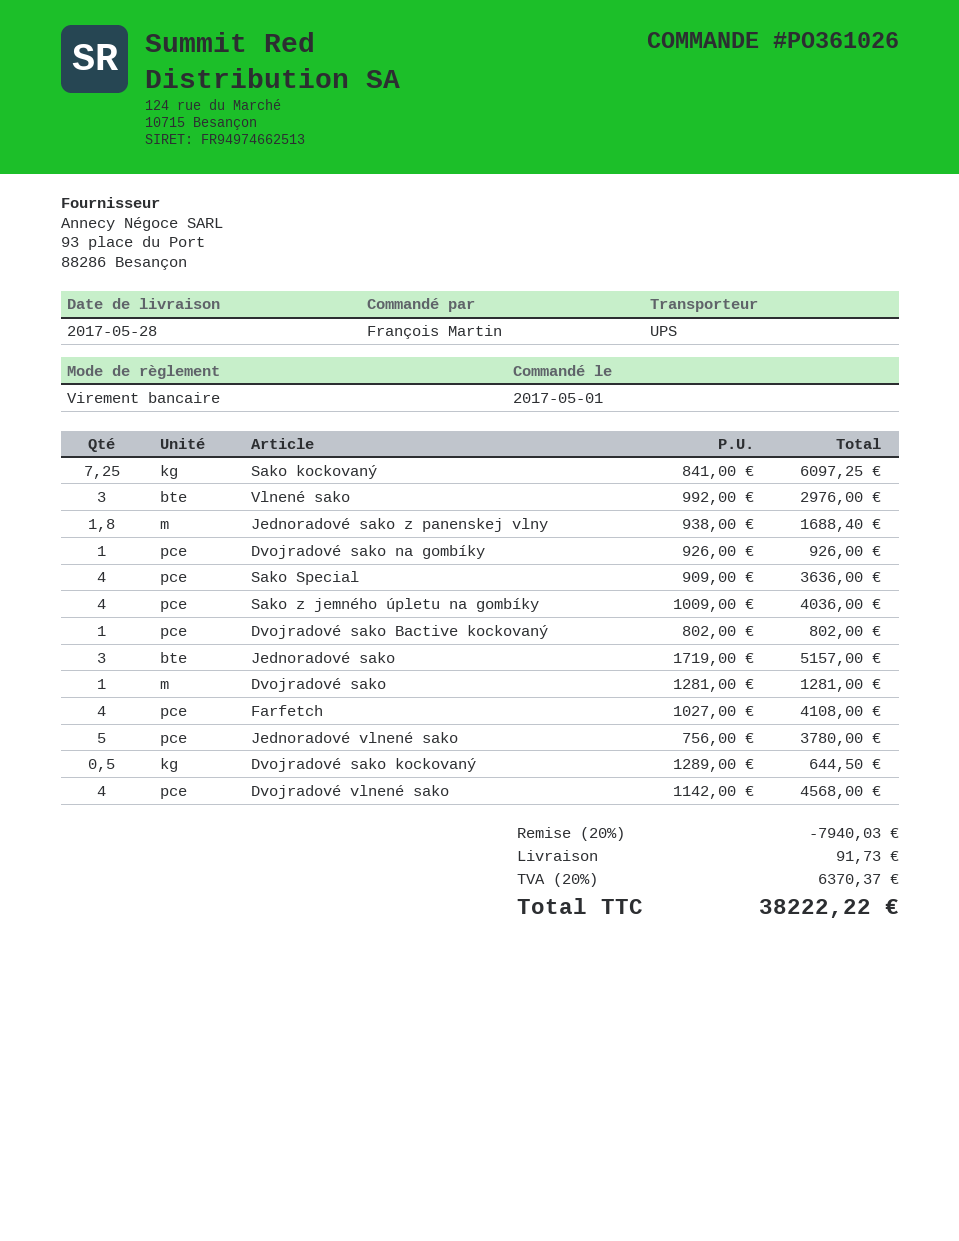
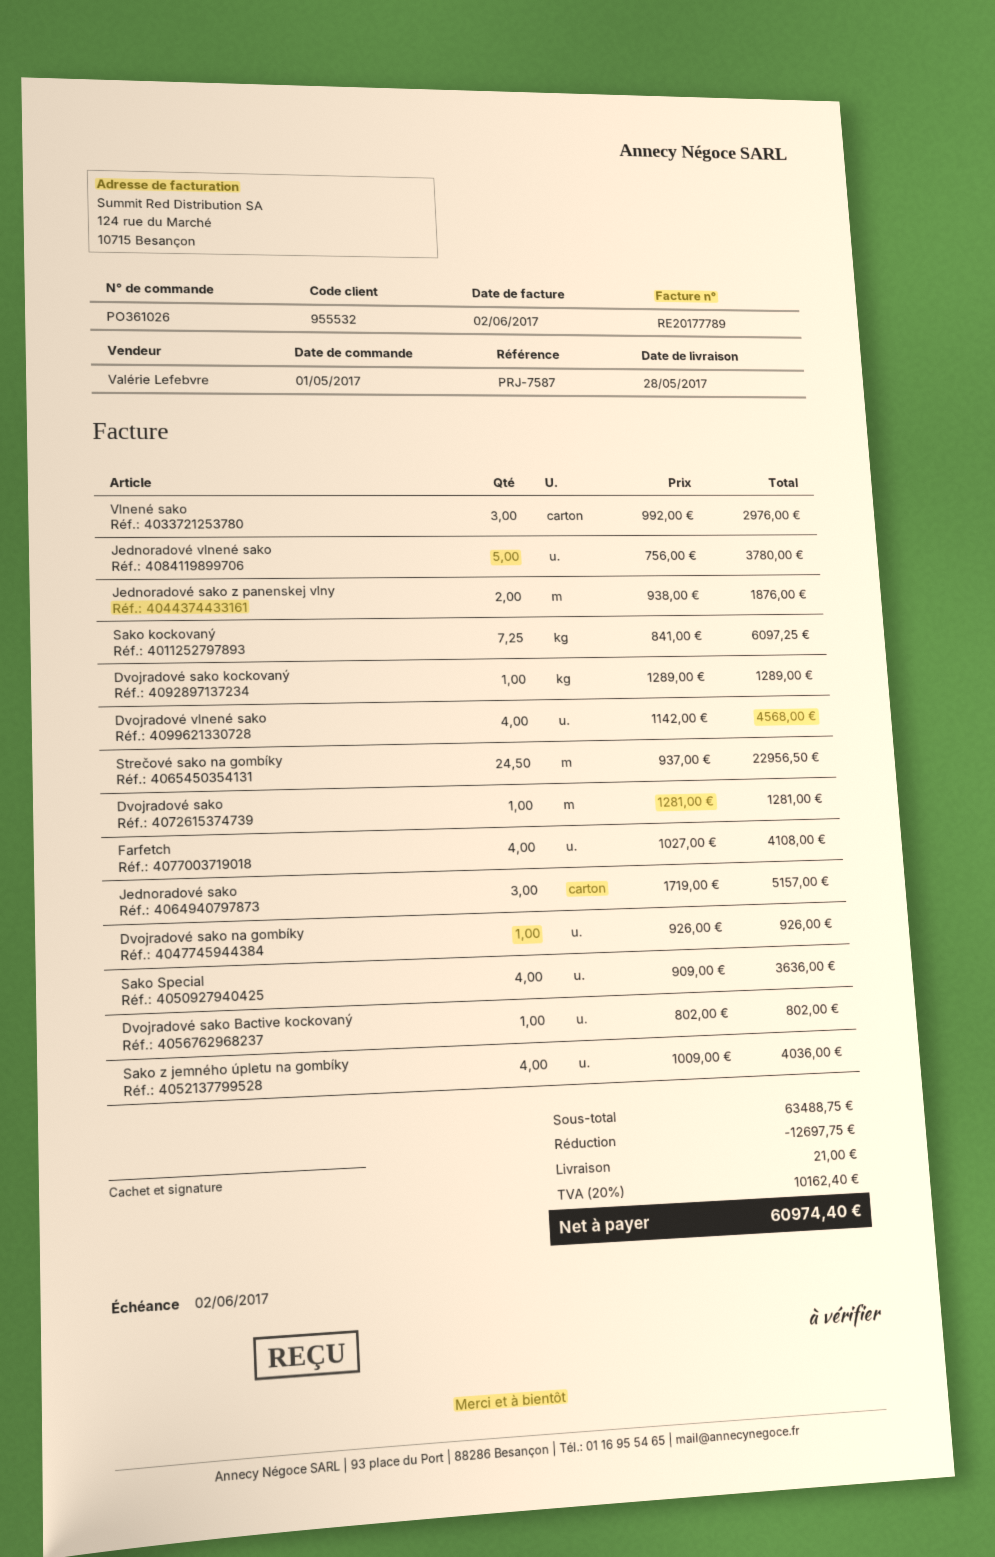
Jednoradové sako z panenskej vlny: 1.8 x 938.00 = 1688.40 -> 2 x 938.00 = 1876.00
Dvojradové sako kockovaný: 0.5 x 1289.00 = 644.50 -> 1 x 1289.00 = 1289.00
Strečové sako na gombíky: none -> 24.5 x 937.00 = 22956.50
discount: 7940.03 -> 12697.75
shipping: 91.73 -> 21.00
tax: 20% = 6370.37 -> 20% = 10162.40
total: 38222.22 -> 60974.40

